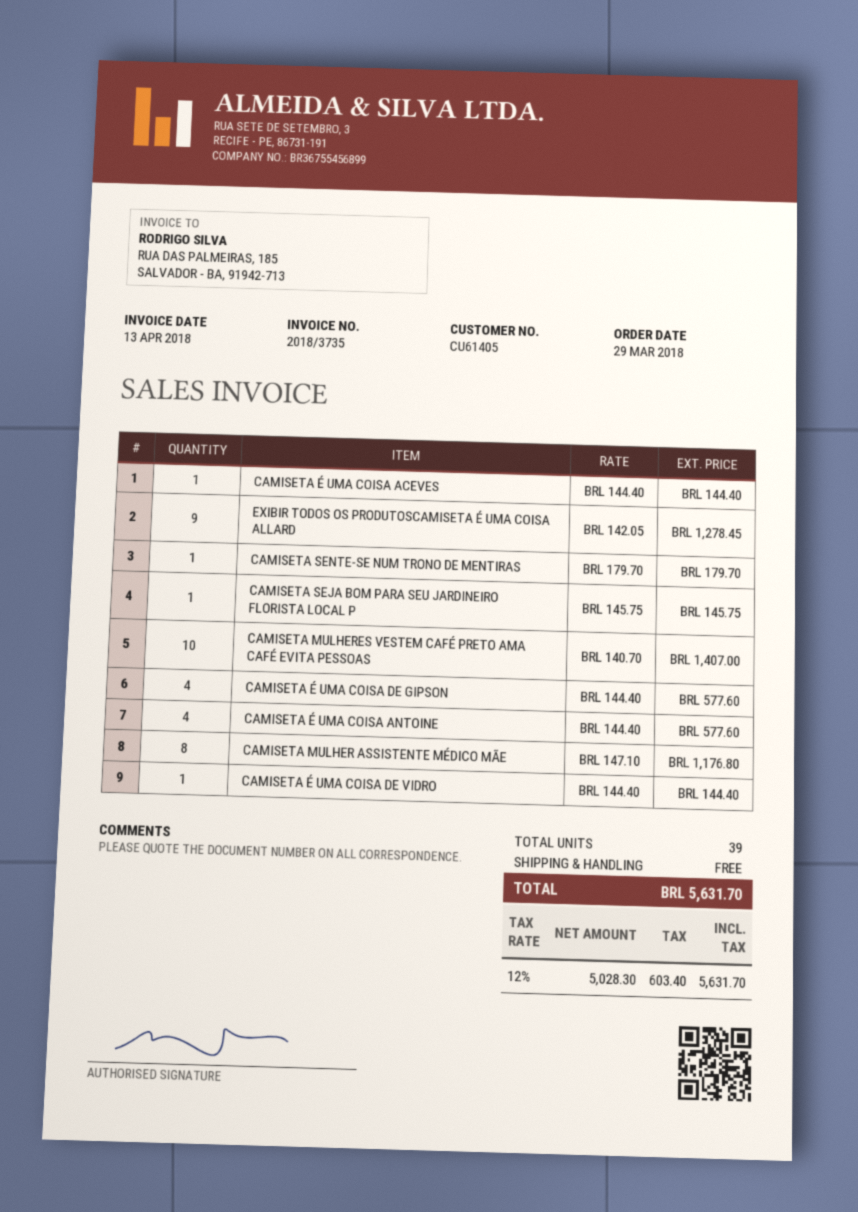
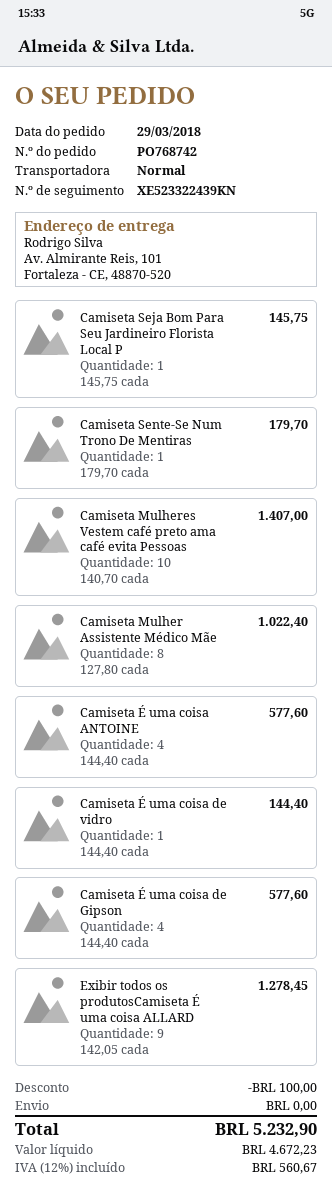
CAMISETA É UMA COISA ACEVES: 1 x 144.40 = 144.40 -> none
CAMISETA MULHER ASSISTENTE MÉDICO MÃE: 8 x 147.10 = 1176.80 -> 8 x 127.80 = 1022.40
discount: none -> 100.00
net: 5028.30 -> 4672.23
tax: 12% = 603.40 -> 12% = 560.67
total: 5631.70 -> 5232.90

